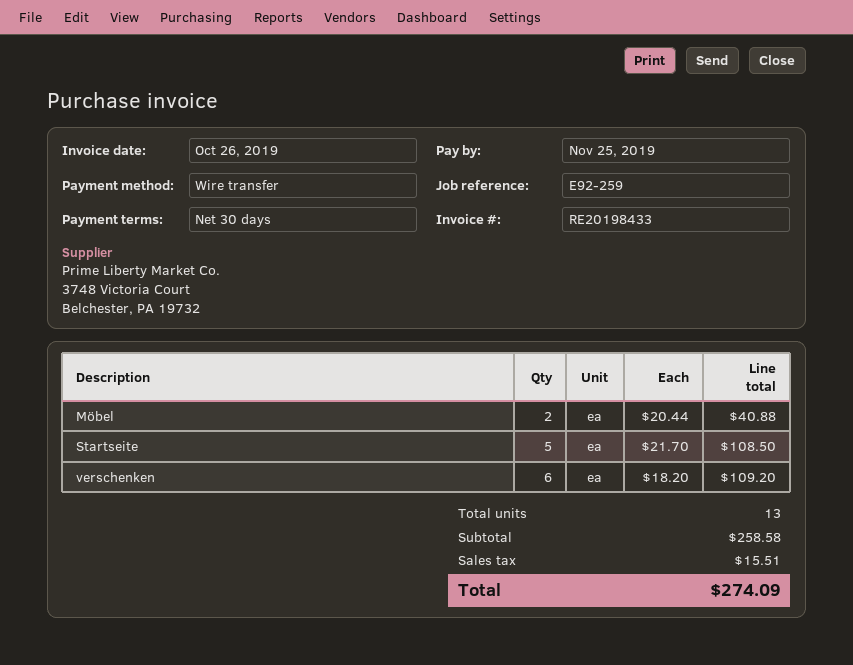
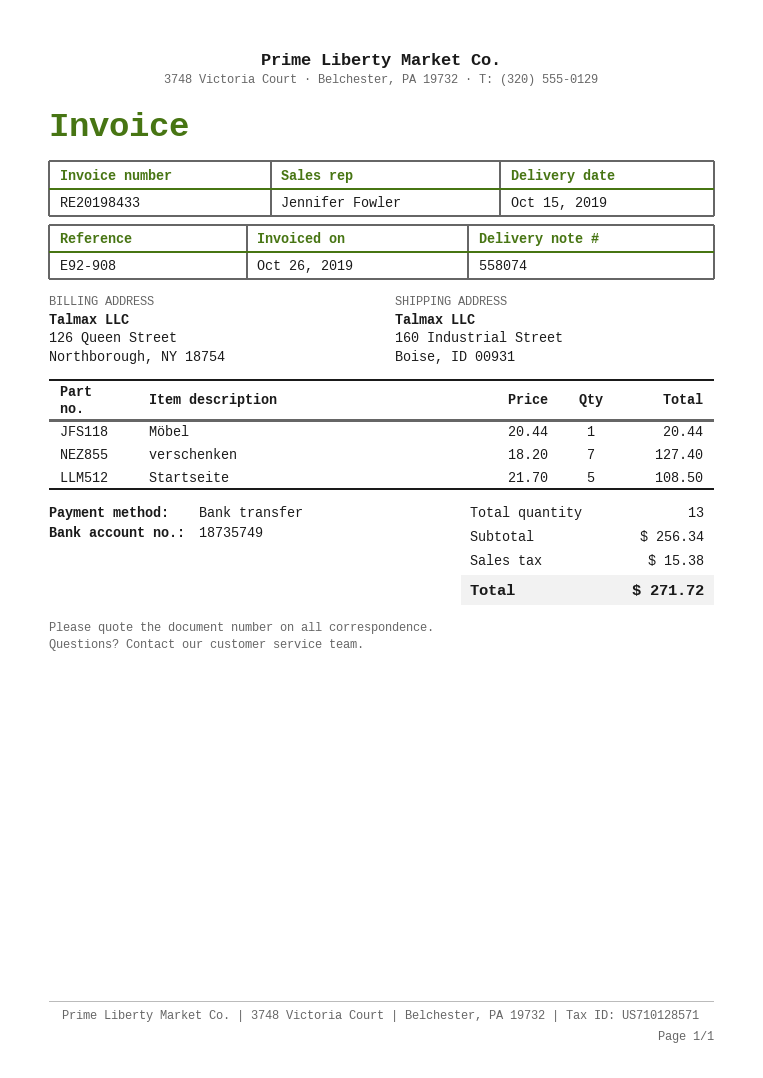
reference: E92-259 -> E92-908
Möbel: 2 x 20.44 = 40.88 -> 1 x 20.44 = 20.44
verschenken: 6 x 18.20 = 109.20 -> 7 x 18.20 = 127.40
subtotal: 258.58 -> 256.34
tax: 15.51 -> 15.38
total: 274.09 -> 271.72

